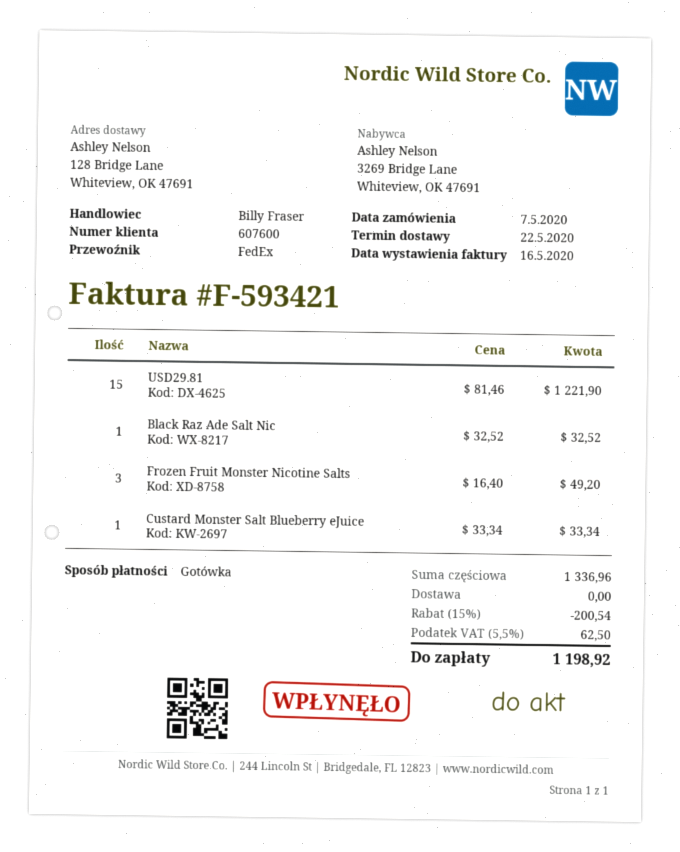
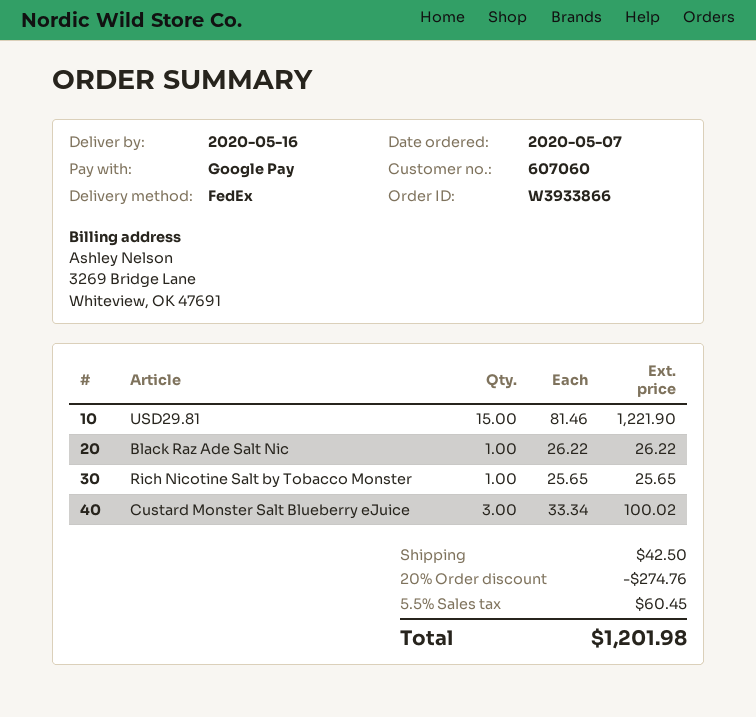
delivery date: 2020-05-22 -> 2020-05-16
customer number: 607600 -> 607060
payment method: cash -> Google Pay
Black Raz Ade Salt Nic: 1 x 32.52 = 32.52 -> 1 x 26.22 = 26.22
Frozen Fruit Monster Nicotine Salts: 3 x 16.40 = 49.20 -> none
Custard Monster Salt Blueberry eJuice: 1 x 33.34 = 33.34 -> 3 x 33.34 = 100.02
Rich Nicotine Salt by Tobacco Monster: none -> 1 x 25.65 = 25.65
discount: 15% = 200.54 -> 20% = 274.76
shipping: 0.00 -> 42.50
tax: 5.5% = 62.50 -> 5.5% = 60.45
total: 1198.92 -> 1201.98

